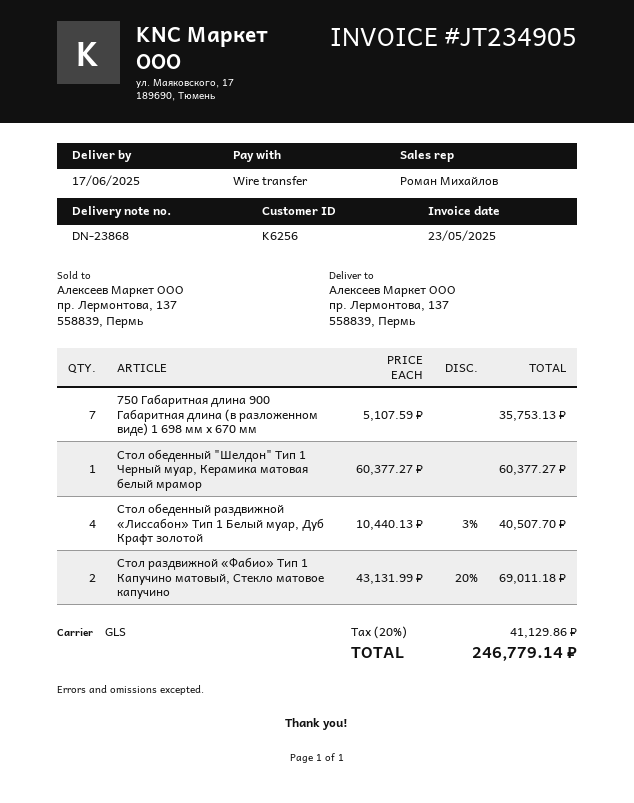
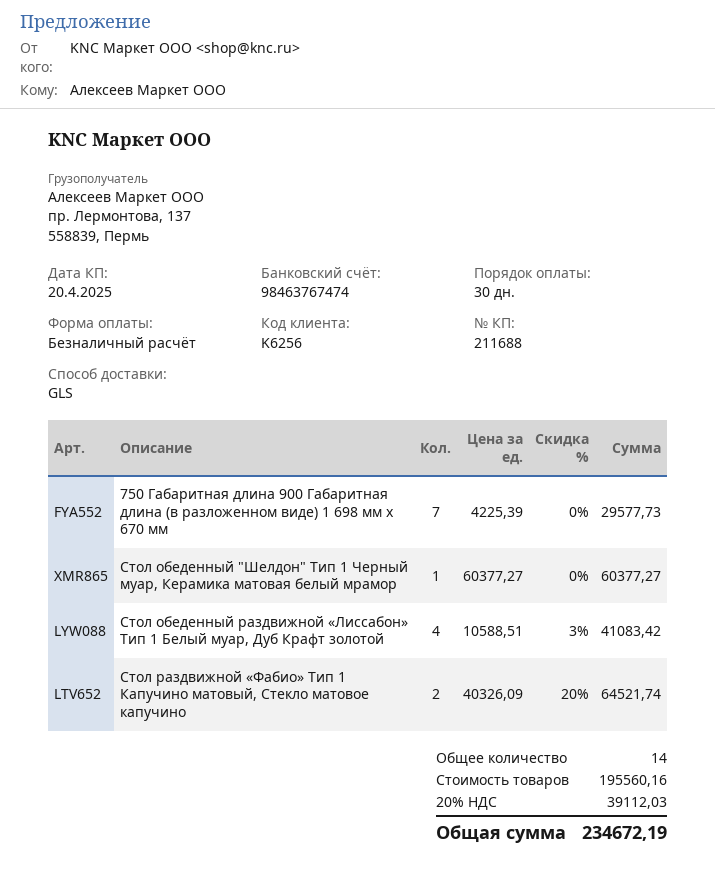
750 Габаритная длина 900 Габаритная длина (в разложенном виде) 1 698 мм x 670 мм: 7 x 5107.59 = 35753.13 -> 7 x 4225.39 = 29577.73
Стол обеденный раздвижной «Лиссабон» Тип 1 Белый муар, Дуб Крафт золотой: 4 x 10440.13 - 3% = 40507.70 -> 4 x 10588.51 - 3% = 41083.42
Стол раздвижной «Фабио» Тип 1 Капучино матовый, Стекло матовое капучино: 2 x 43131.99 - 20% = 69011.18 -> 2 x 40326.09 - 20% = 64521.74
tax: 20% = 41129.86 -> 20% = 39112.03
total: 246779.14 -> 234672.19

